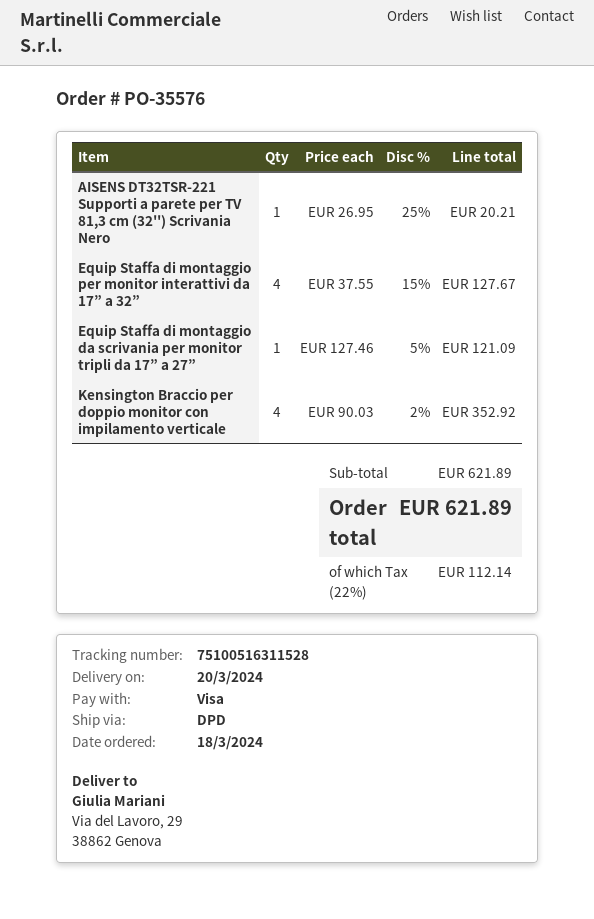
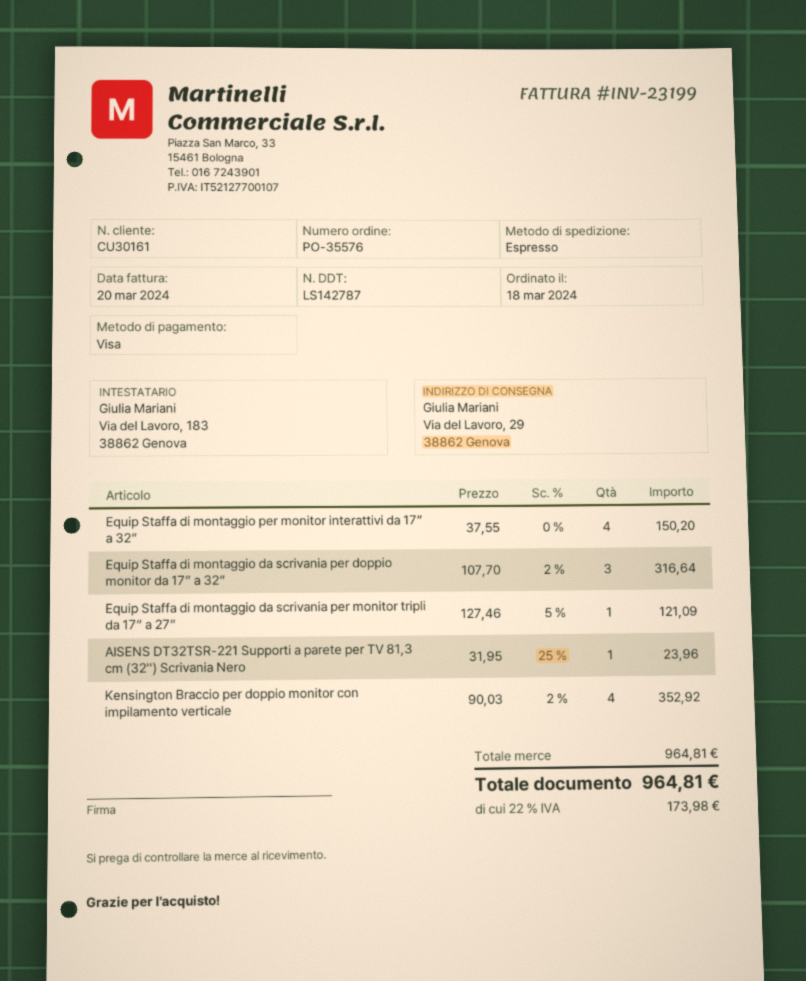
shipping method: DPD -> express
AISENS DT32TSR-221 Supporti a parete per TV 81,3 cm (32'') Scrivania Nero: 1 x 26.95 - 25% = 20.21 -> 1 x 31.95 - 25% = 23.96
Equip Staffa di montaggio per monitor interattivi da 17” a 32”: 4 x 37.55 - 15% = 127.67 -> 4 x 37.55 = 150.20
Equip Staffa di montaggio da scrivania per doppio monitor da 17” a 32”: none -> 3 x 107.70 - 2% = 316.64
subtotal: 621.89 -> 964.81
tax: 22% = 112.14 -> 22% = 173.98
total: 621.89 -> 964.81

